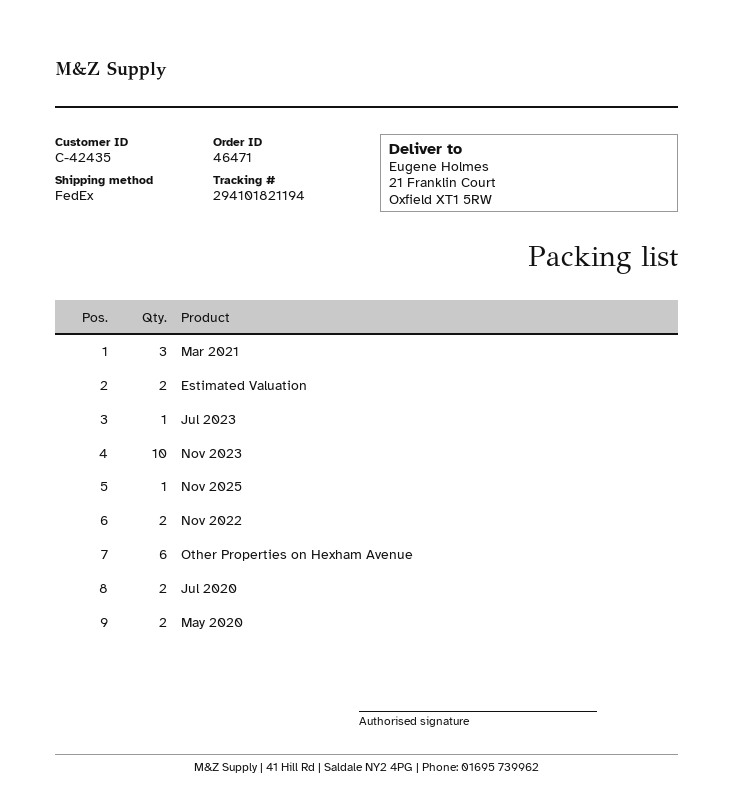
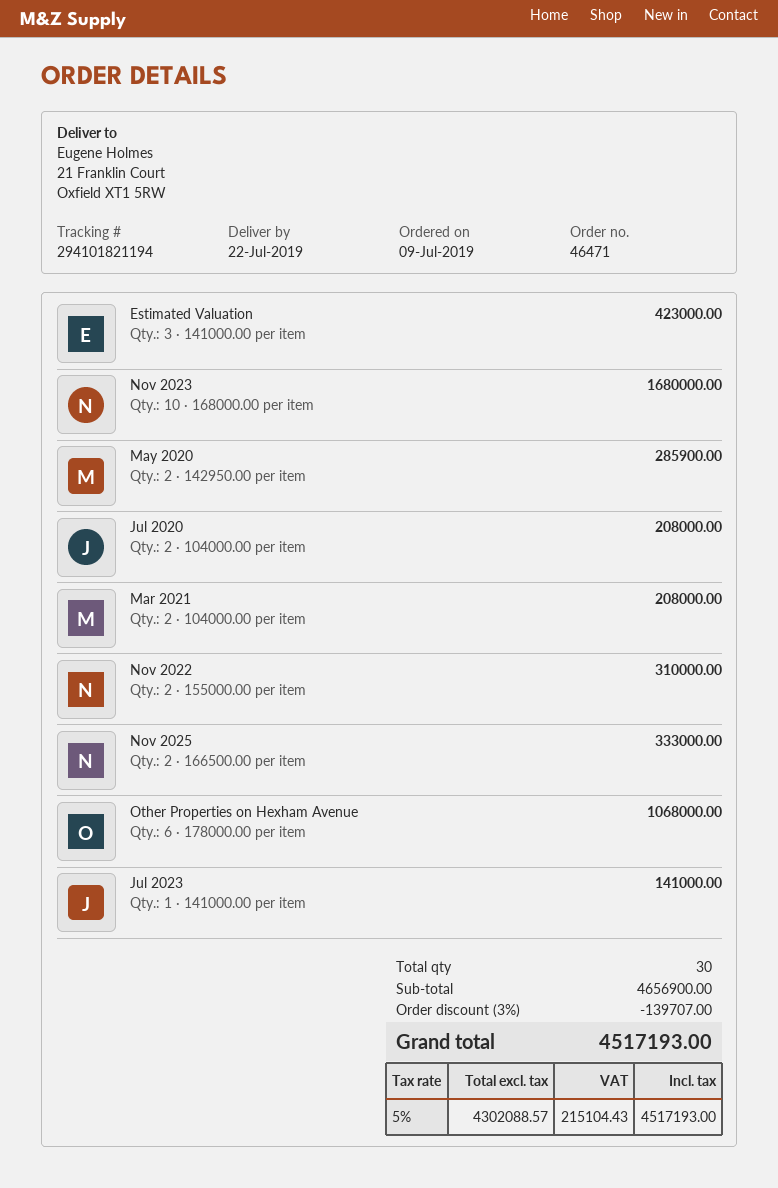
Mar 2021: 3 -> 2
Estimated Valuation: 2 -> 3
Nov 2025: 1 -> 2

